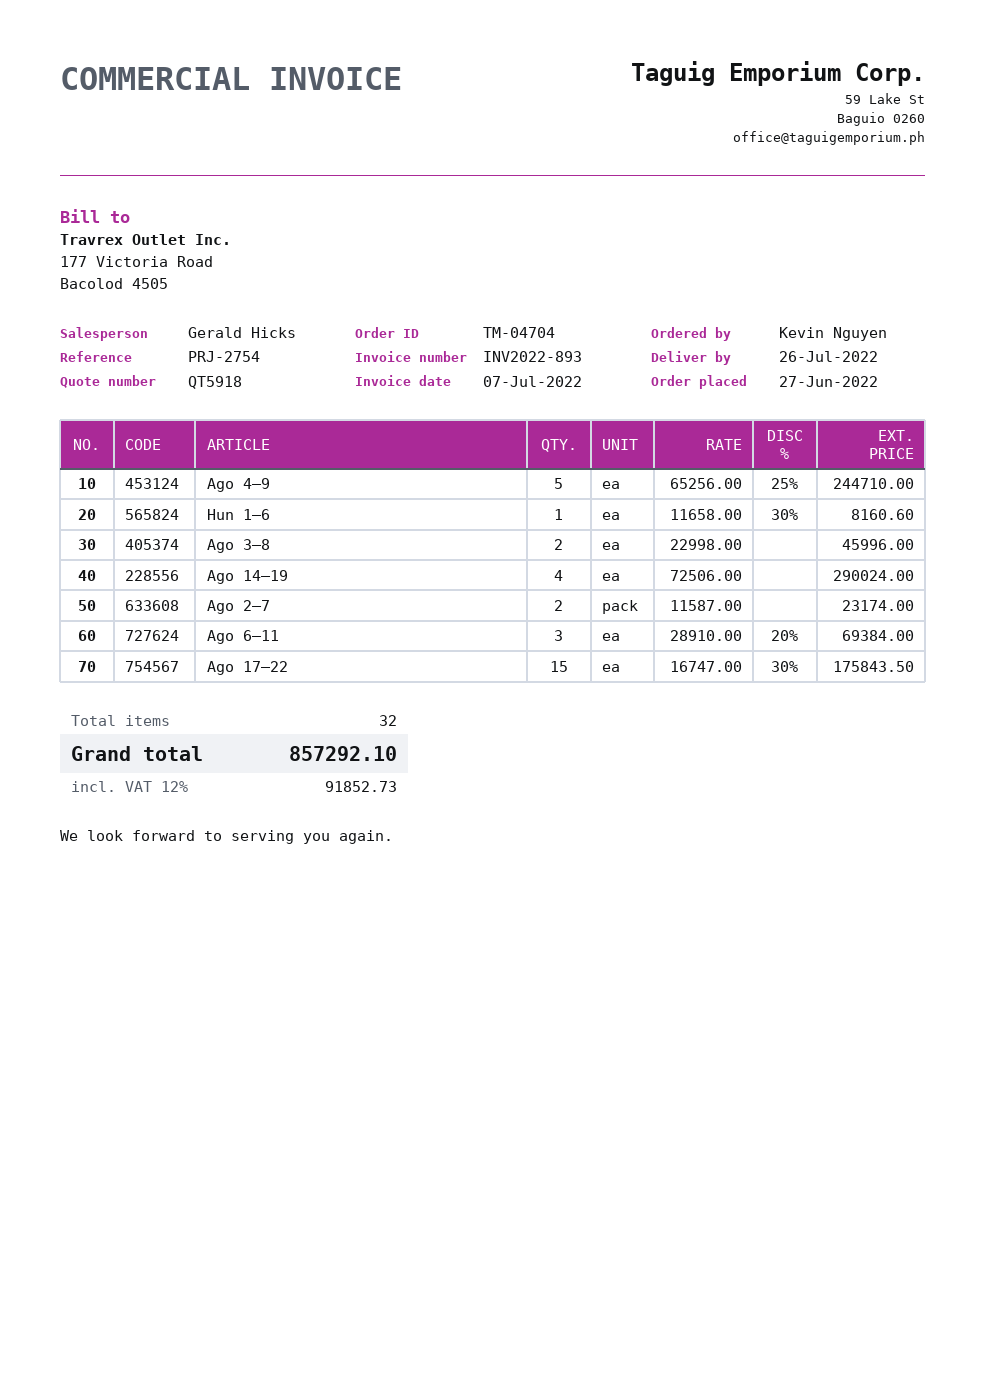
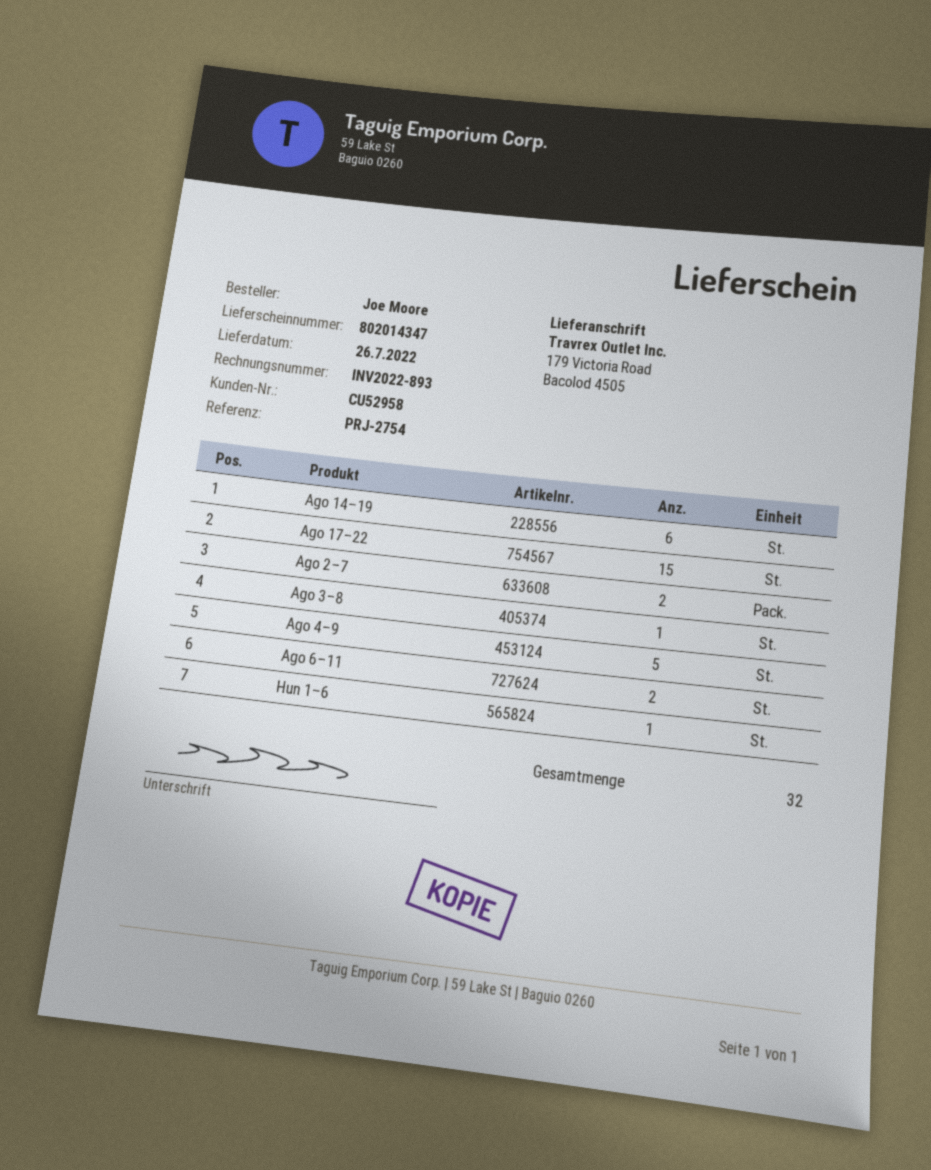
ordered by: Kevin Nguyen -> Joe Moore
Ago 3–8: 2 -> 1
Ago 14–19: 4 -> 6
Ago 6–11: 3 -> 2

